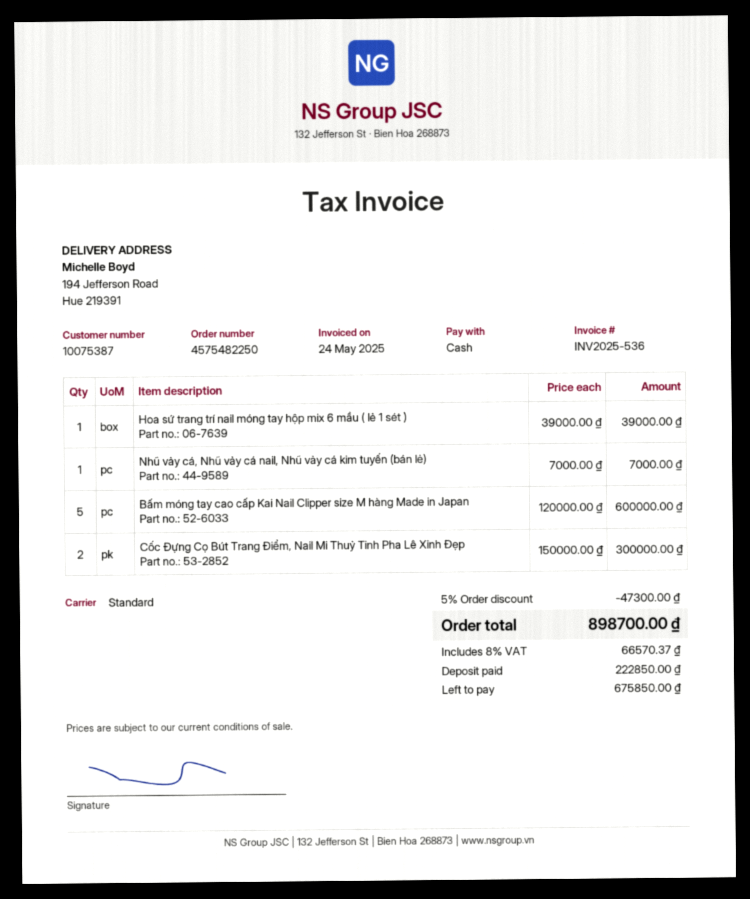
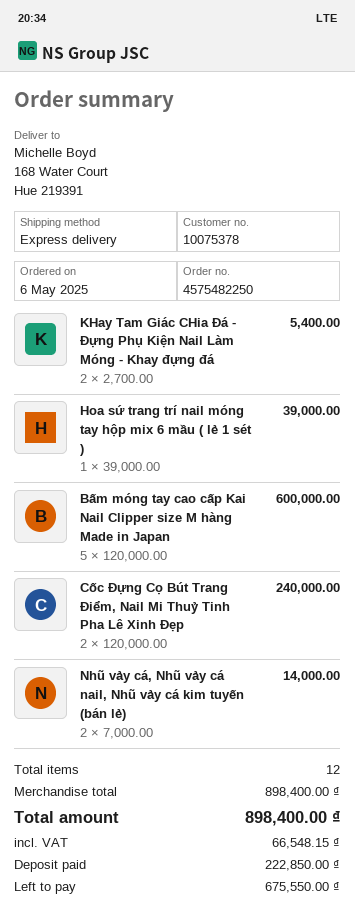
customer number: 10075387 -> 10075378
shipping method: standard -> express
ship to: 194 Jefferson Road, Hue 219391 -> 168 Water Court, Hue 219391
Nhũ vảy cá, Nhũ vảy cá nail, Nhũ vảy cá kim tuyến (bán lẻ): 1 x 7000.00 = 7000.00 -> 2 x 7000.00 = 14000.00
Cốc Đựng Cọ Bút Trang Điểm, Nail Mi Thuỷ Tinh Pha Lê Xinh Đẹp: 2 x 150000.00 = 300000.00 -> 2 x 120000.00 = 240000.00
KHay Tam Giác CHia Đá - Đựng Phụ Kiện Nail Làm Móng - Khay đựng đá: none -> 2 x 2700.00 = 5400.00
discount: 5% = 47300.00 -> none
tax: 66570.37 -> 66548.15
total: 898700.00 -> 898400.00
balance: 675850.00 -> 675550.00

